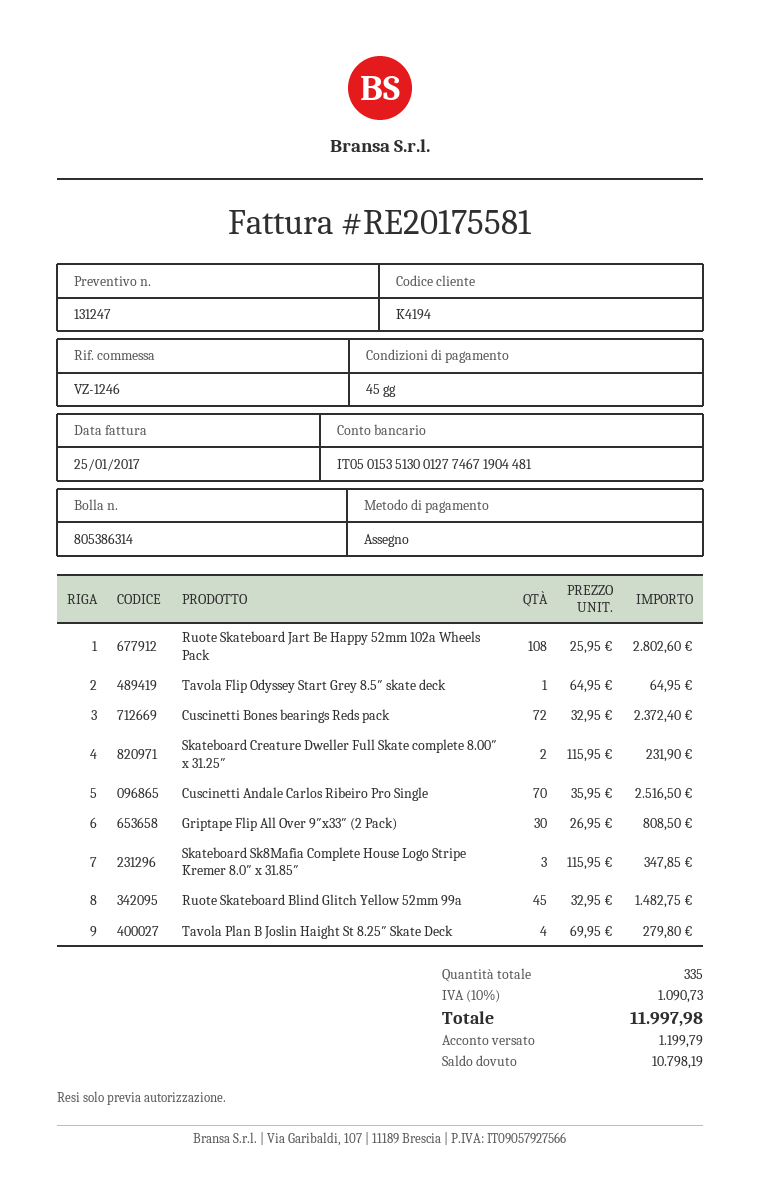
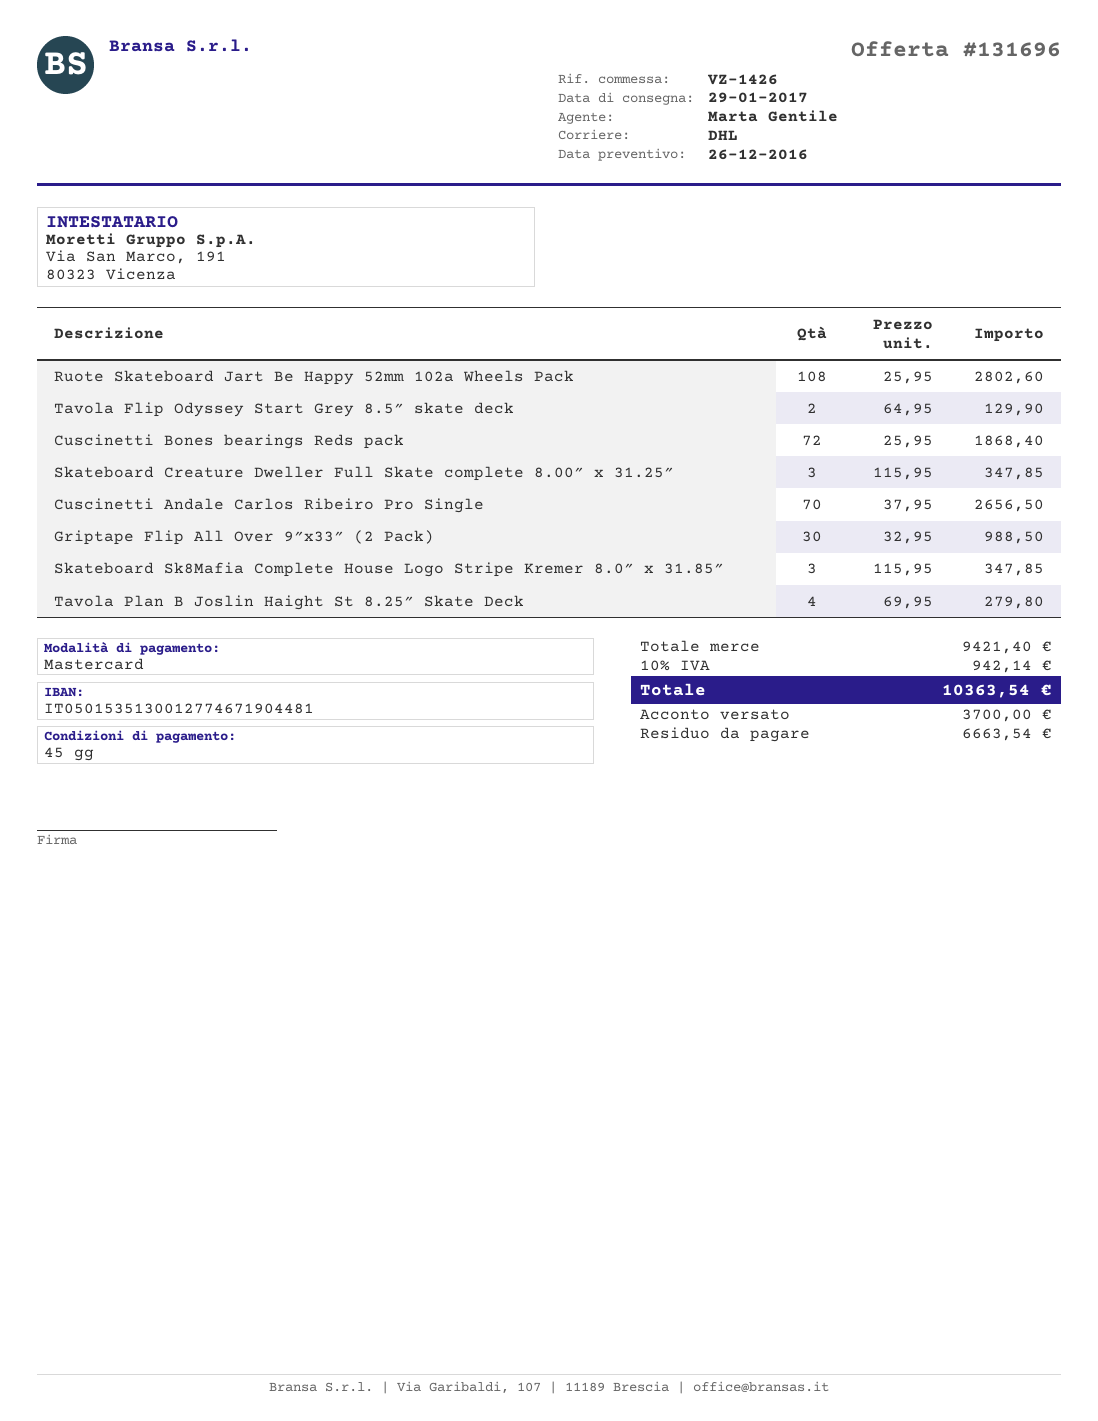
quote number: 131247 -> 131696
reference: VZ-1246 -> VZ-1426
payment method: cheque -> Mastercard
Tavola Flip Odyssey Start Grey 8.5″ skate deck: 1 x 64.95 = 64.95 -> 2 x 64.95 = 129.90
Cuscinetti Bones bearings Reds pack: 72 x 32.95 = 2372.40 -> 72 x 25.95 = 1868.40
Skateboard Creature Dweller Full Skate complete 8.00″ x 31.25″: 2 x 115.95 = 231.90 -> 3 x 115.95 = 347.85
Cuscinetti Andale Carlos Ribeiro Pro Single: 70 x 35.95 = 2516.50 -> 70 x 37.95 = 2656.50
Griptape Flip All Over 9″x33″ (2 Pack): 30 x 26.95 = 808.50 -> 30 x 32.95 = 988.50
Ruote Skateboard Blind Glitch Yellow 52mm 99a: 45 x 32.95 = 1482.75 -> none
tax: 10% = 1090.73 -> 10% = 942.14
total: 11997.98 -> 10363.54
deposit: 1199.79 -> 3700.00
balance: 10798.19 -> 6663.54

